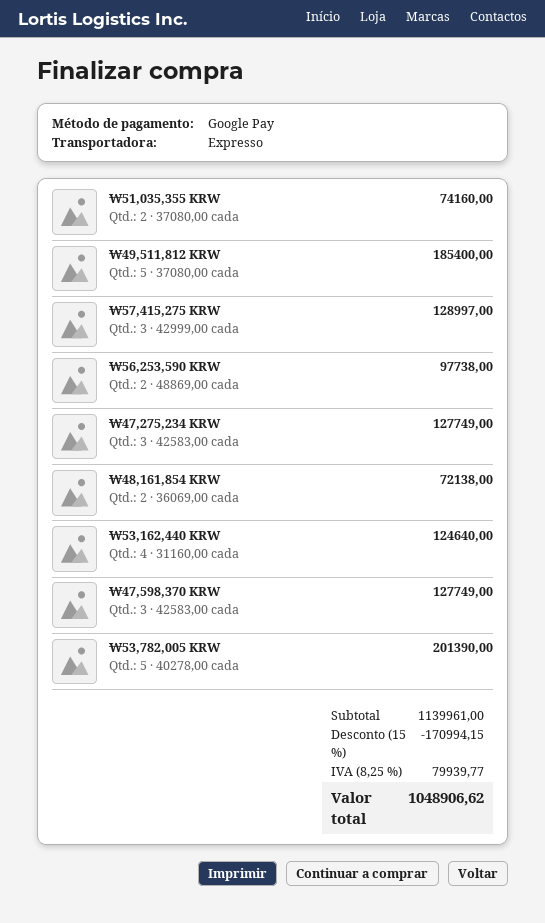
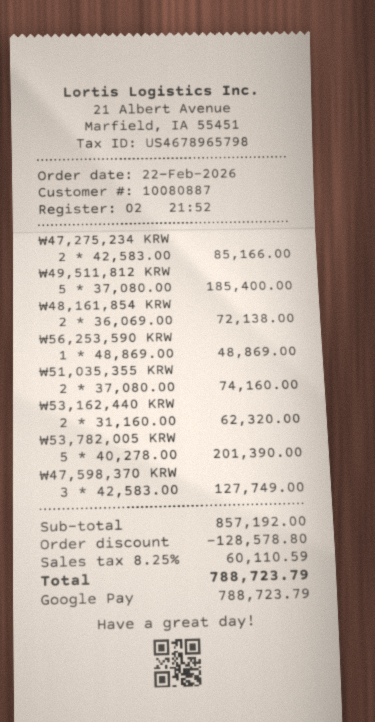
₩57,415,275 KRW: 3 x 42999.00 = 128997.00 -> none
₩56,253,590 KRW: 2 x 48869.00 = 97738.00 -> 1 x 48869.00 = 48869.00
₩47,275,234 KRW: 3 x 42583.00 = 127749.00 -> 2 x 42583.00 = 85166.00
₩53,162,440 KRW: 4 x 31160.00 = 124640.00 -> 2 x 31160.00 = 62320.00
subtotal: 1139961.00 -> 857192.00
discount: 170994.15 -> 128578.80
tax: 8.25% = 79939.77 -> 8.25% = 60110.59
total: 1048906.62 -> 788723.79

